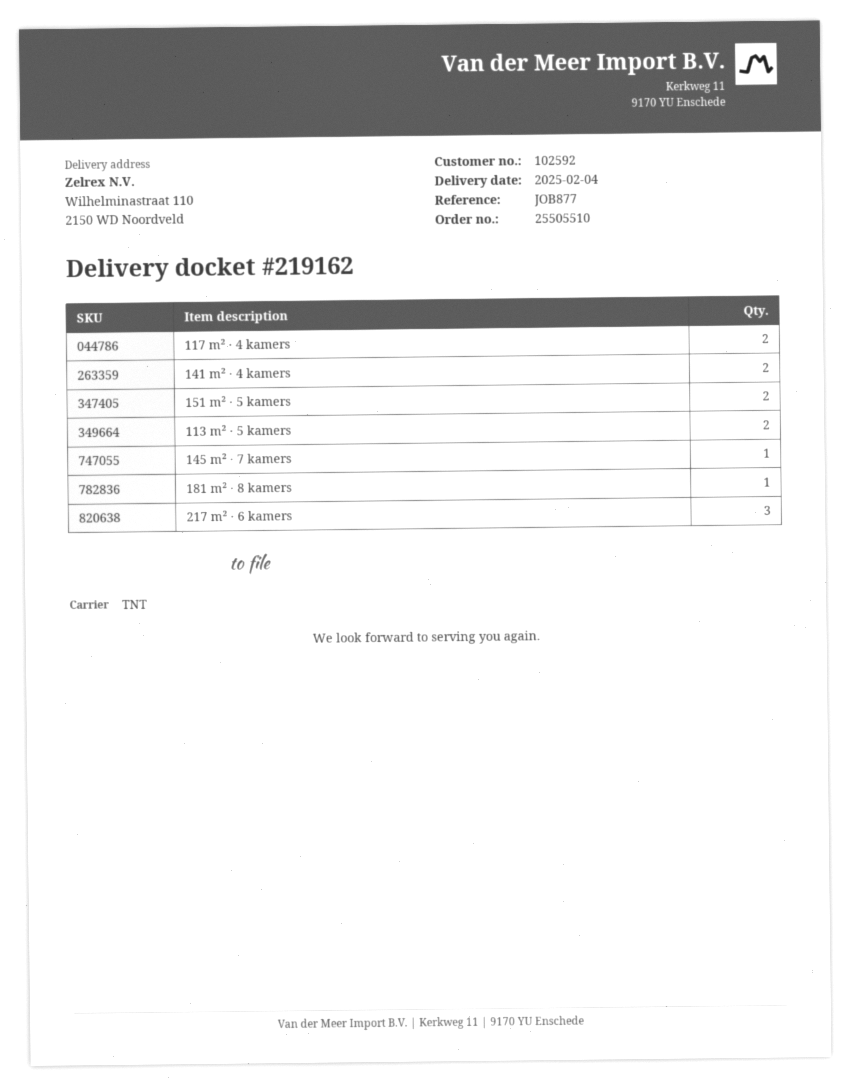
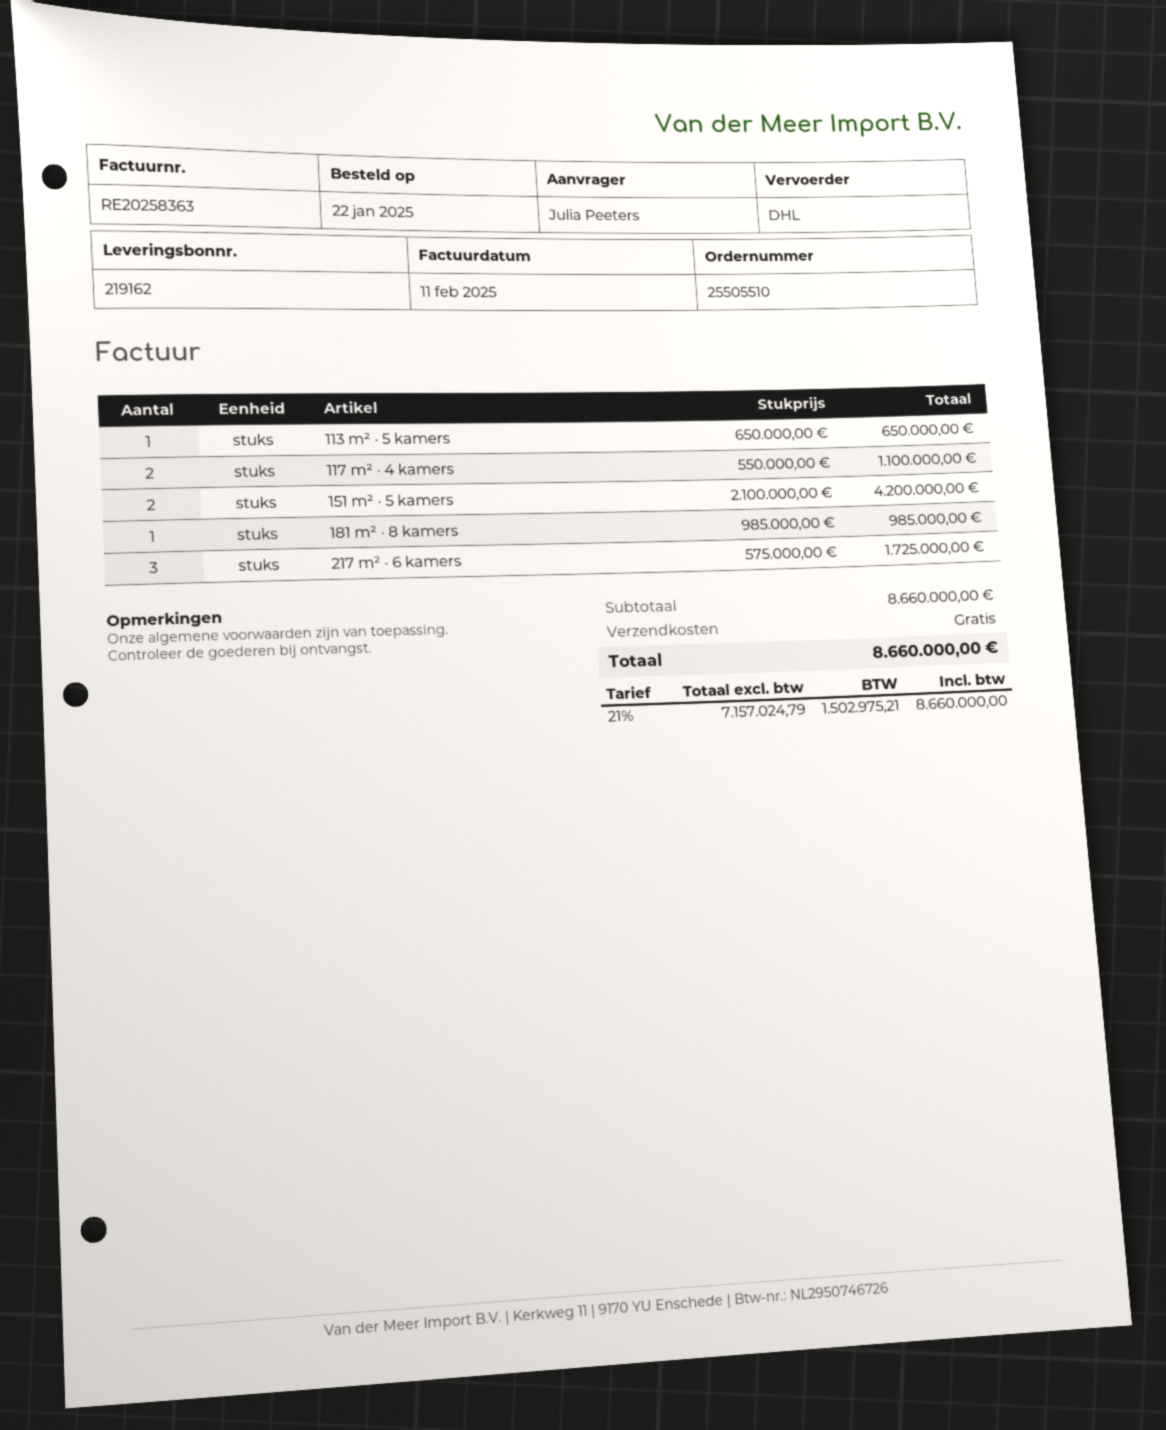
shipping method: TNT -> DHL
141 m² · 4 kamers: 2 -> none
113 m² · 5 kamers: 2 -> 1
145 m² · 7 kamers: 1 -> none

